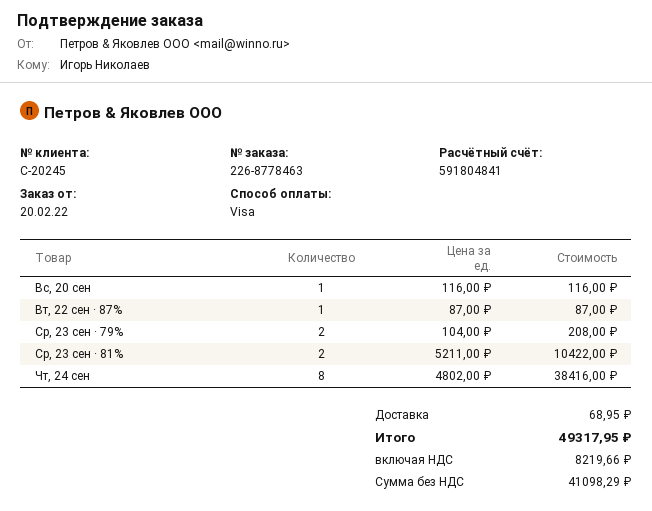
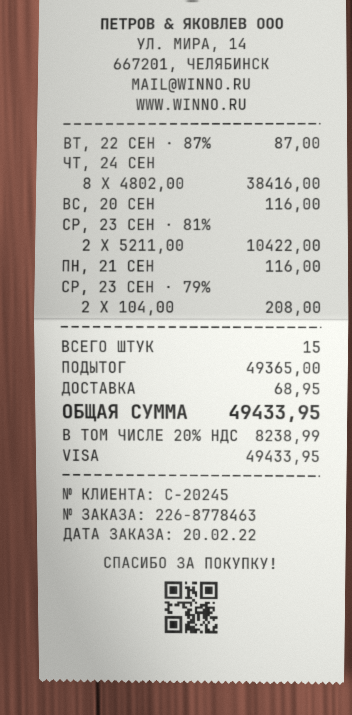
ПН, 21 СЕН: none -> 1 x 116.00 = 116.00
tax: 8219.66 -> 8238.99
total: 49317.95 -> 49433.95

